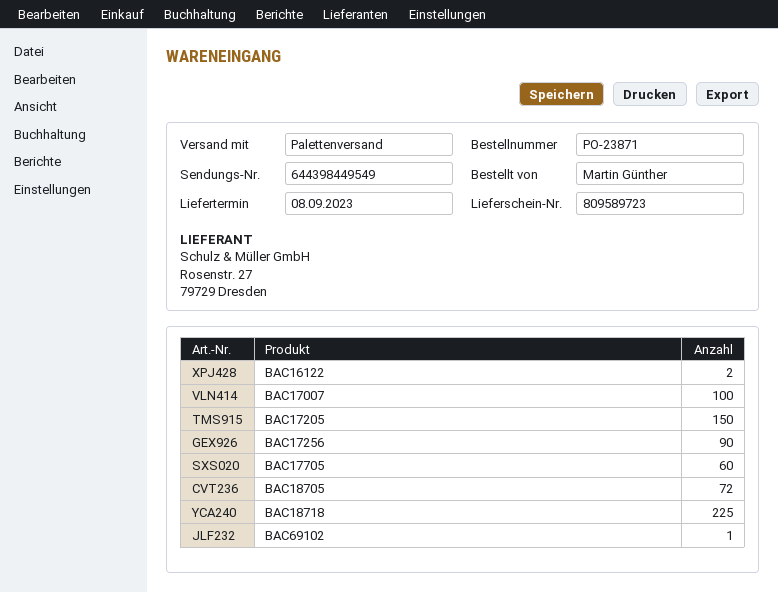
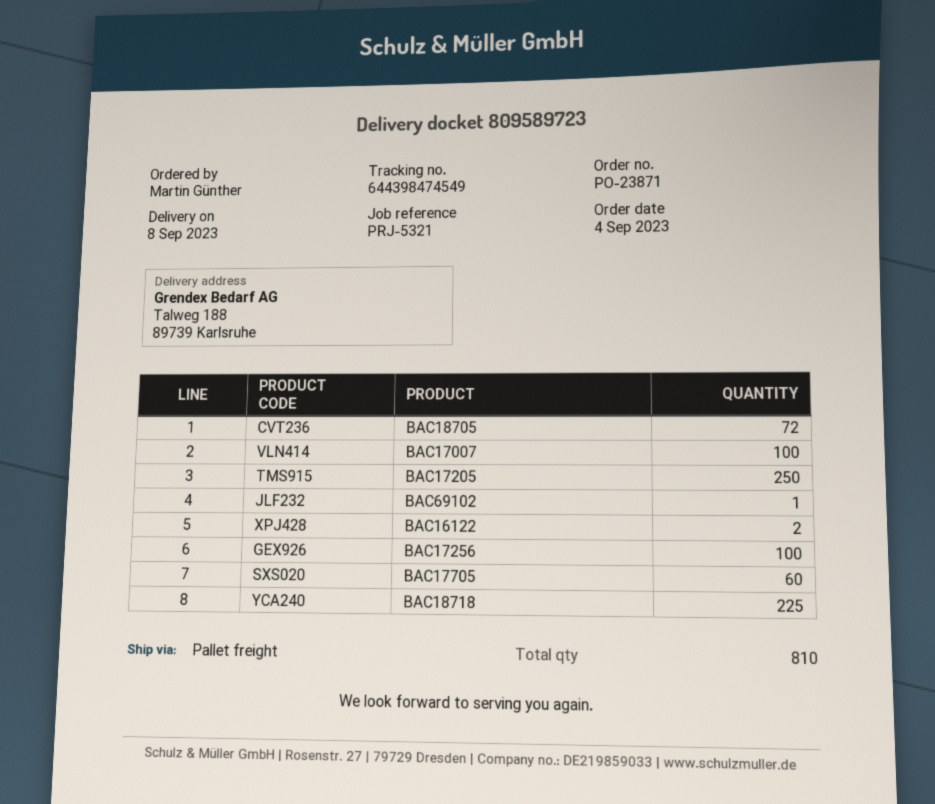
tracking number: 644398449549 -> 644398474549
BAC17205: 150 -> 250
BAC17256: 90 -> 100

